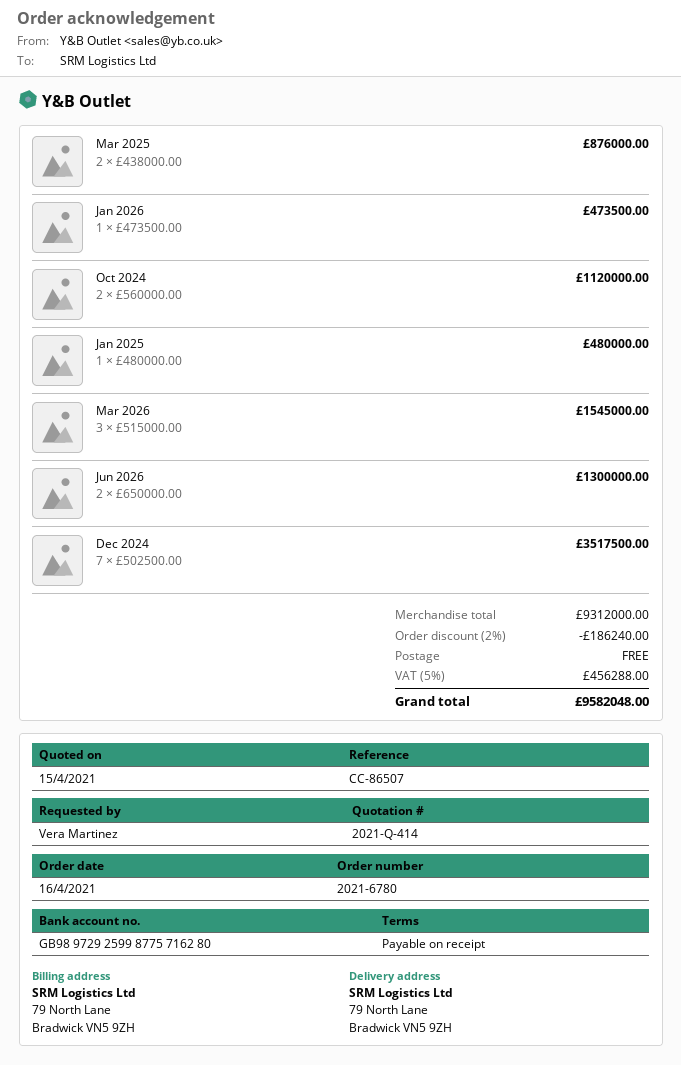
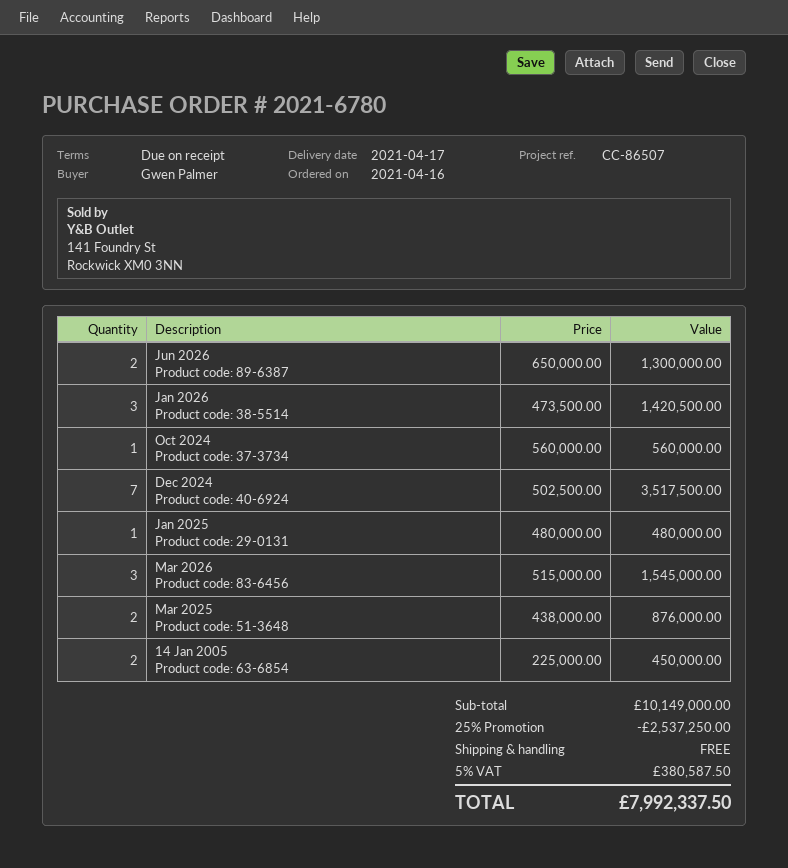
ordered by: Vera Martinez -> Gwen Palmer
Jan 2026: 1 x 473500.00 = 473500.00 -> 3 x 473500.00 = 1420500.00
Oct 2024: 2 x 560000.00 = 1120000.00 -> 1 x 560000.00 = 560000.00
14 Jan 2005: none -> 2 x 225000.00 = 450000.00
subtotal: 9312000.00 -> 10149000.00
discount: 2% = 186240.00 -> 25% = 2537250.00
tax: 5% = 456288.00 -> 5% = 380587.50
total: 9582048.00 -> 7992337.50

